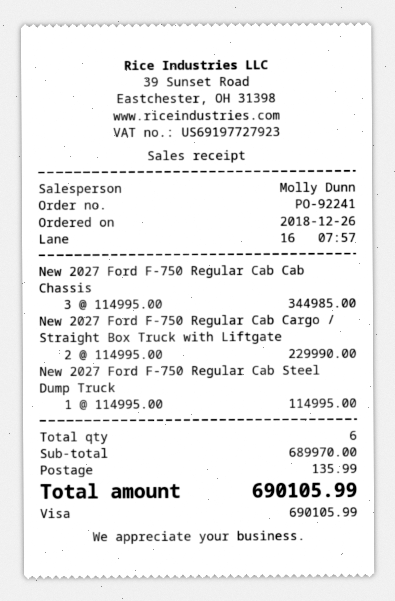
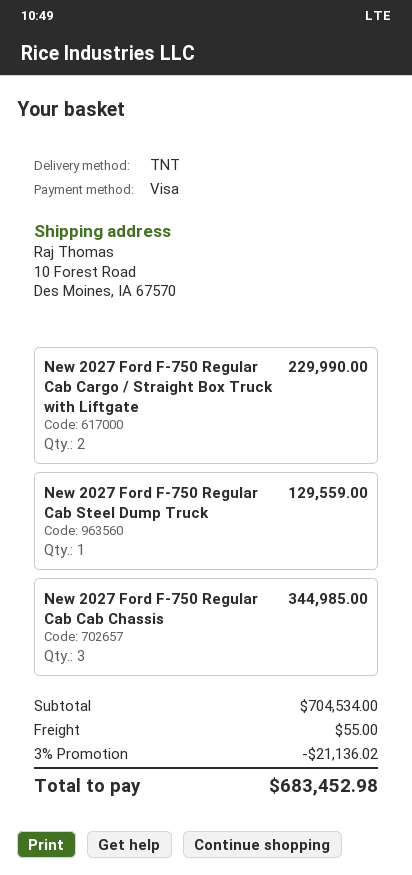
New 2027 Ford F-750 Regular Cab Steel Dump Truck: 1 for 114995.00 -> 1 for 129559.00
subtotal: 689970.00 -> 704534.00
discount: none -> 3% = 21136.02
shipping: 135.99 -> 55.00
total: 690105.99 -> 683452.98

